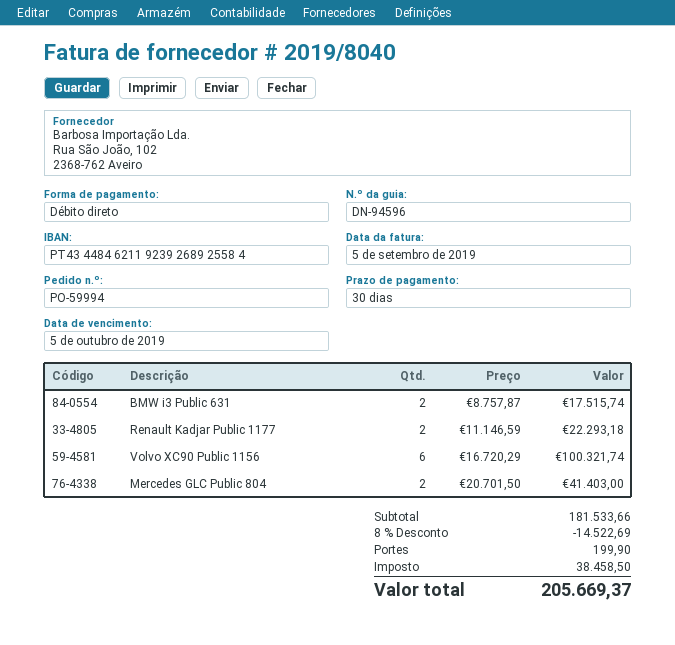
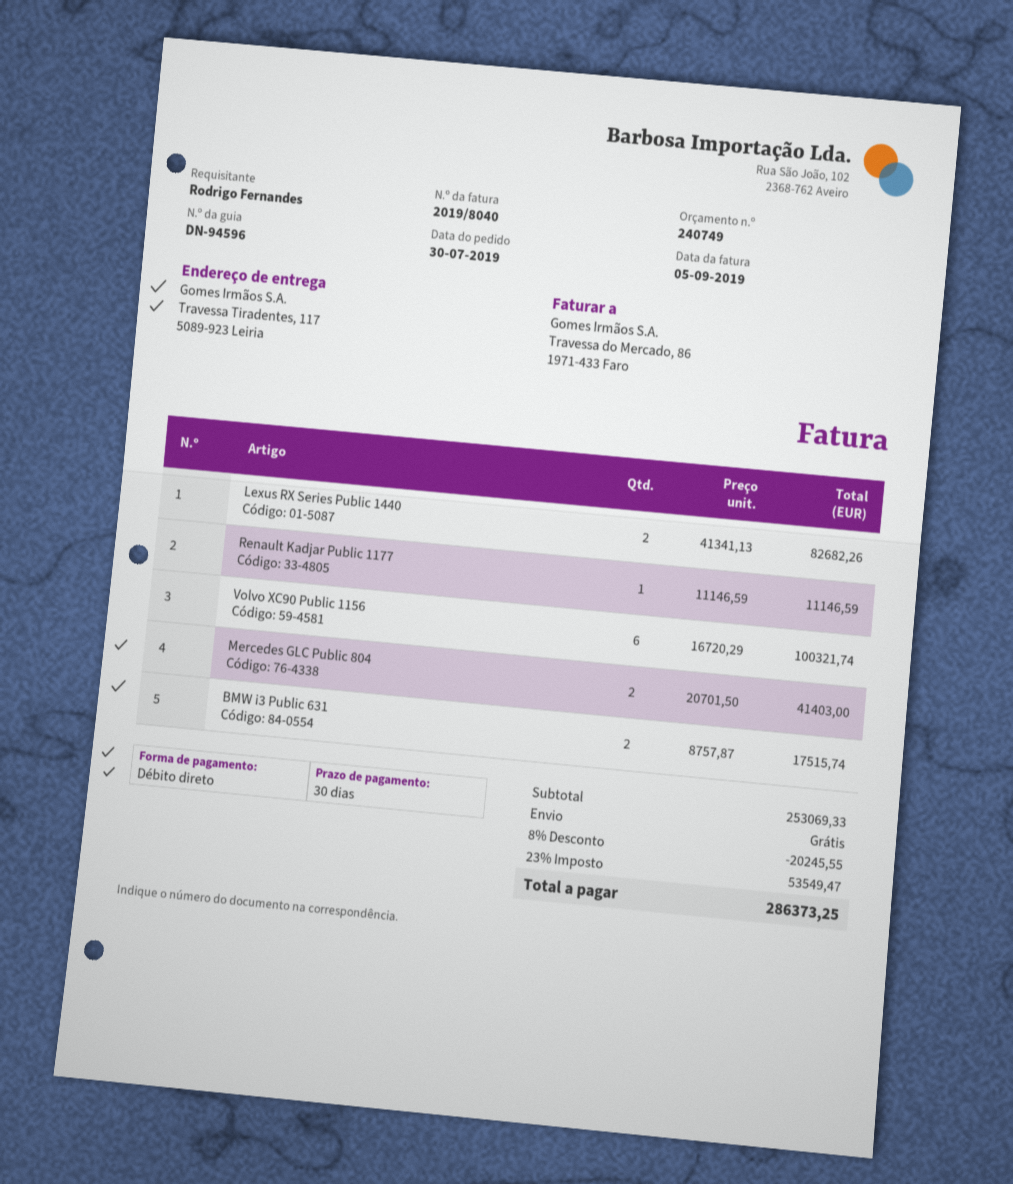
Renault Kadjar Public 1177: 2 x 11146.59 = 22293.18 -> 1 x 11146.59 = 11146.59
Lexus RX Series Public 1440: none -> 2 x 41341.13 = 82682.26
subtotal: 181533.66 -> 253069.33
discount: 8% = 14522.69 -> 8% = 20245.55
shipping: 199.90 -> 0.00
tax: 38458.50 -> 53549.47
total: 205669.37 -> 286373.25

